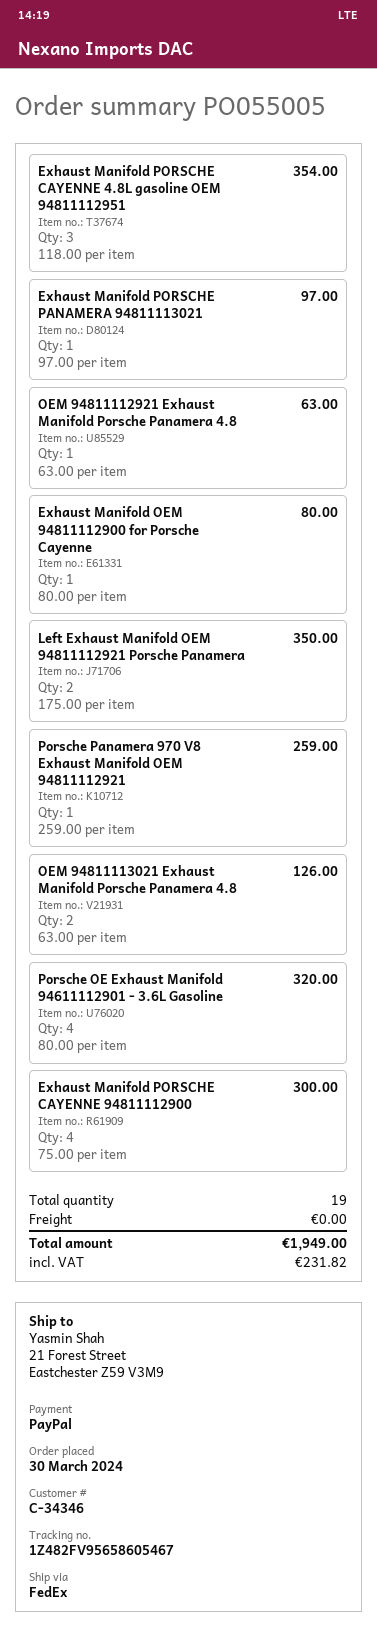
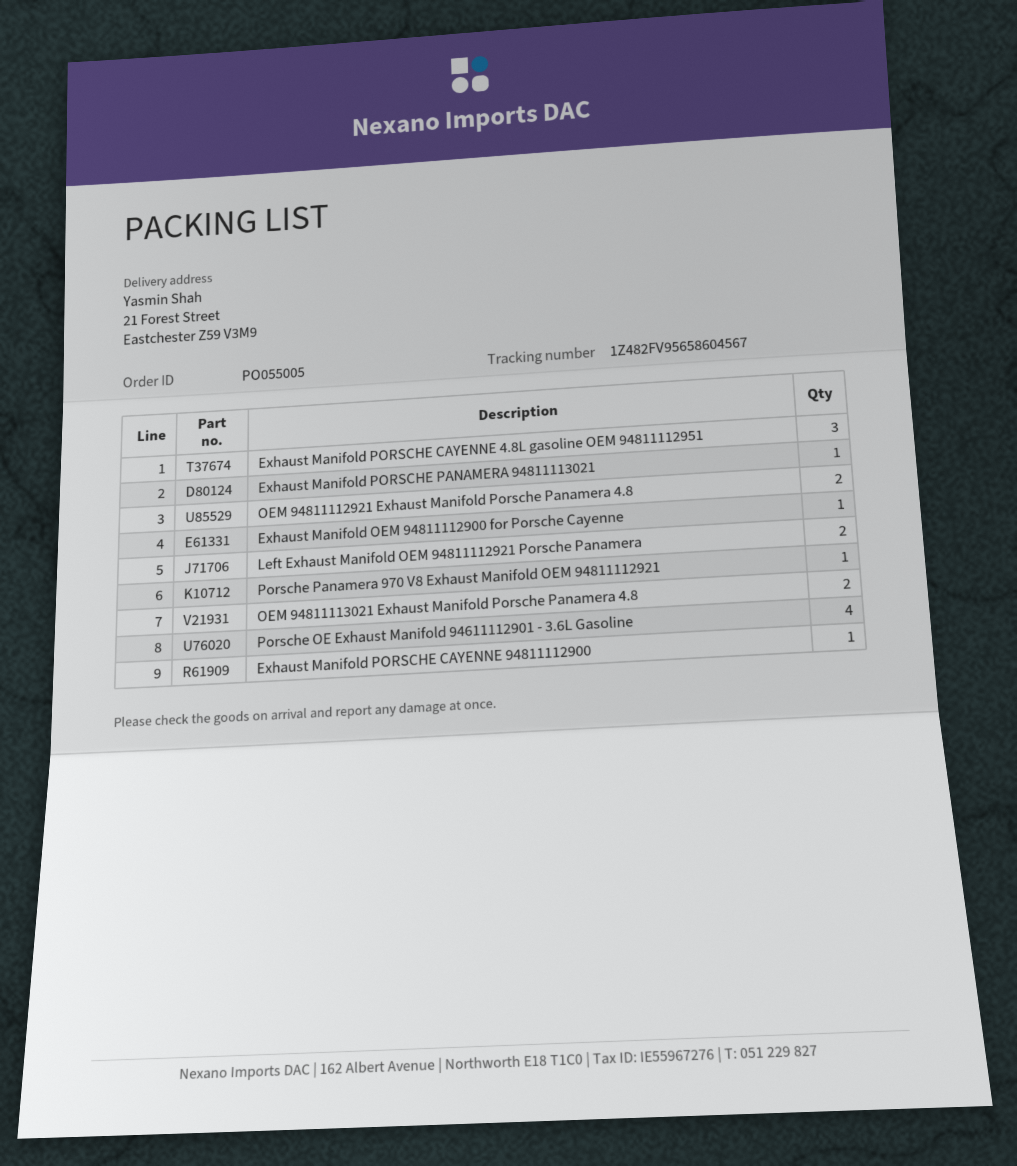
tracking number: 1Z482FV95658605467 -> 1Z482FV95658604567
OEM 94811112921 Exhaust Manifold Porsche Panamera 4.8: 1 -> 2
Exhaust Manifold PORSCHE CAYENNE 94811112900: 4 -> 1

